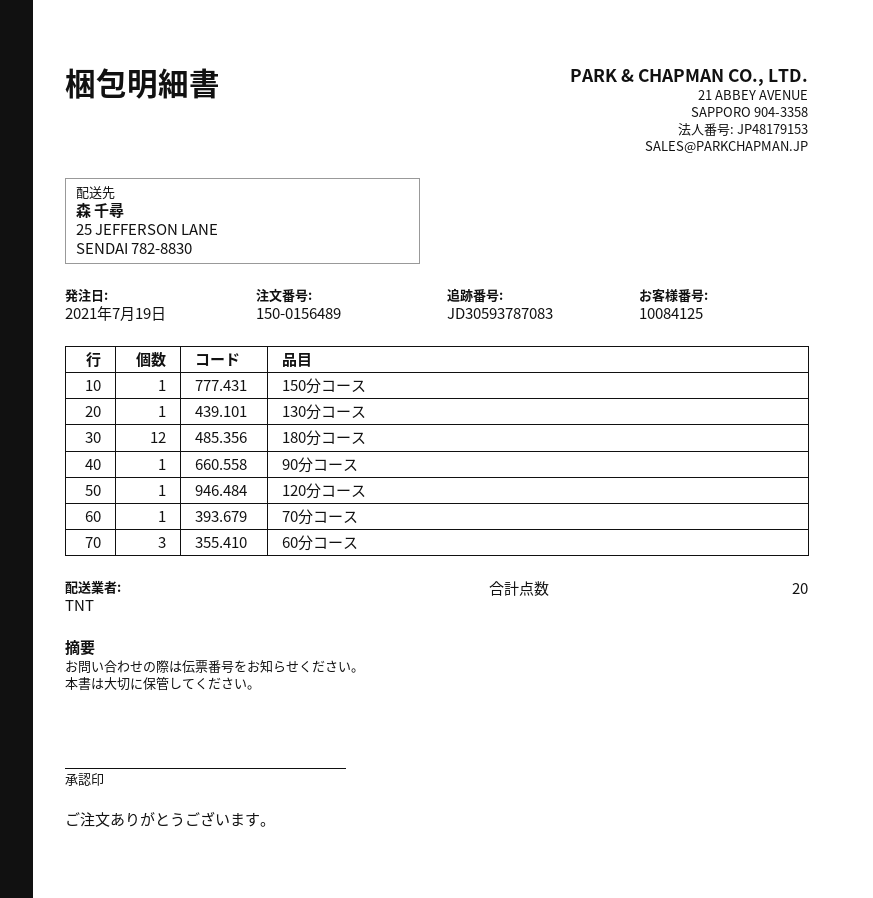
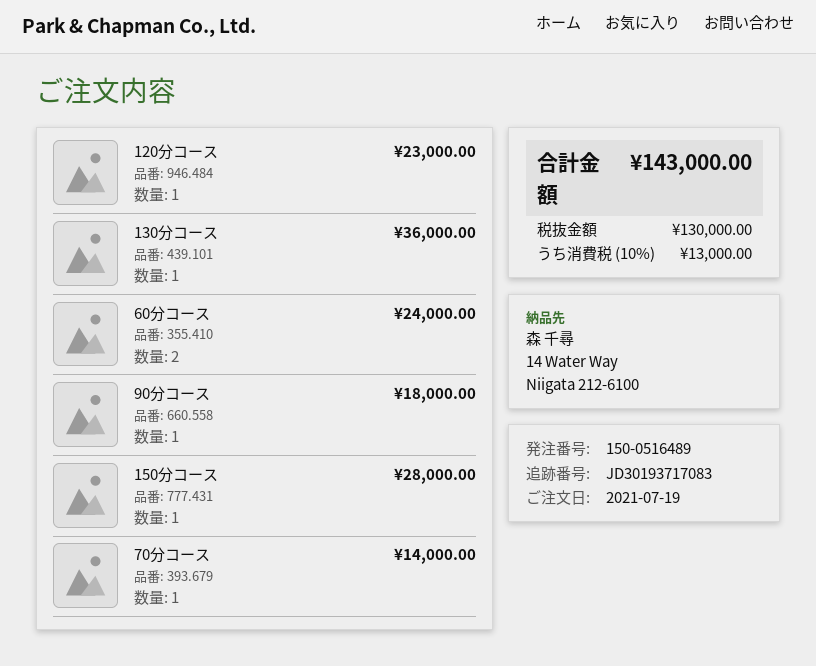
order number: 150-0156489 -> 150-0516489
tracking number: JD30593787083 -> JD30193717083
ship to: 25 JEFFERSON LANE, SENDAI 782-8830 -> 14 Water Way, Niigata 212-6100
180分コース: 12 -> none
60分コース: 3 -> 2

